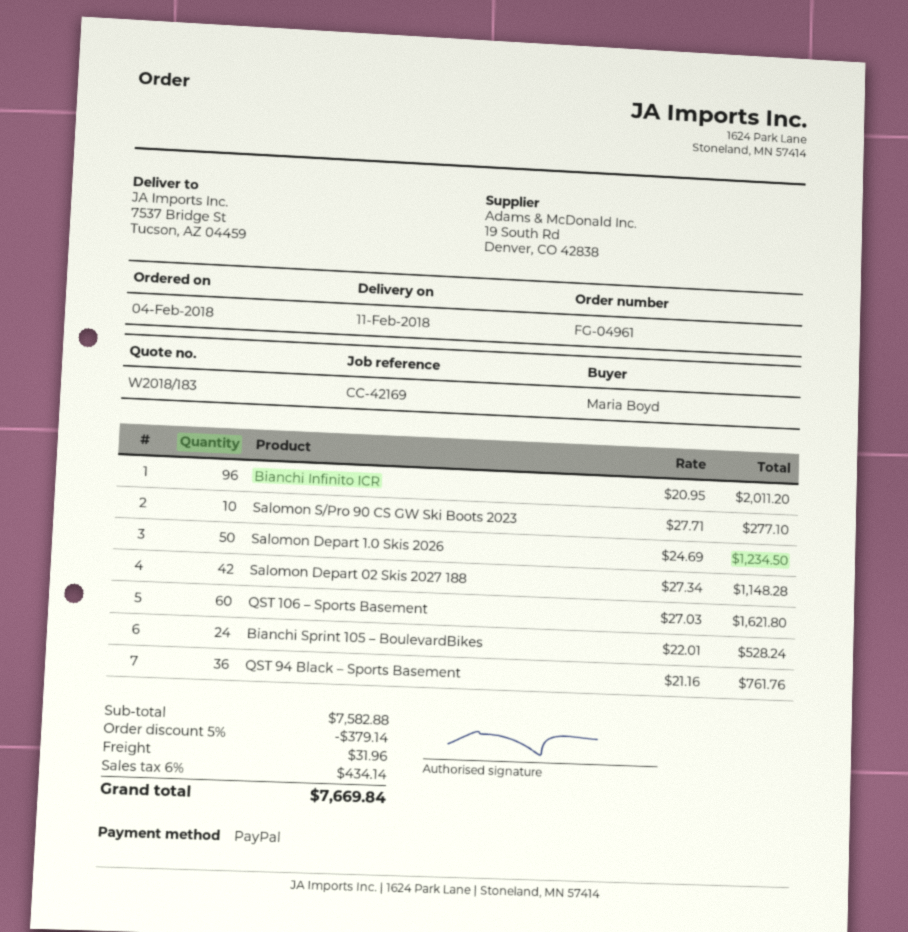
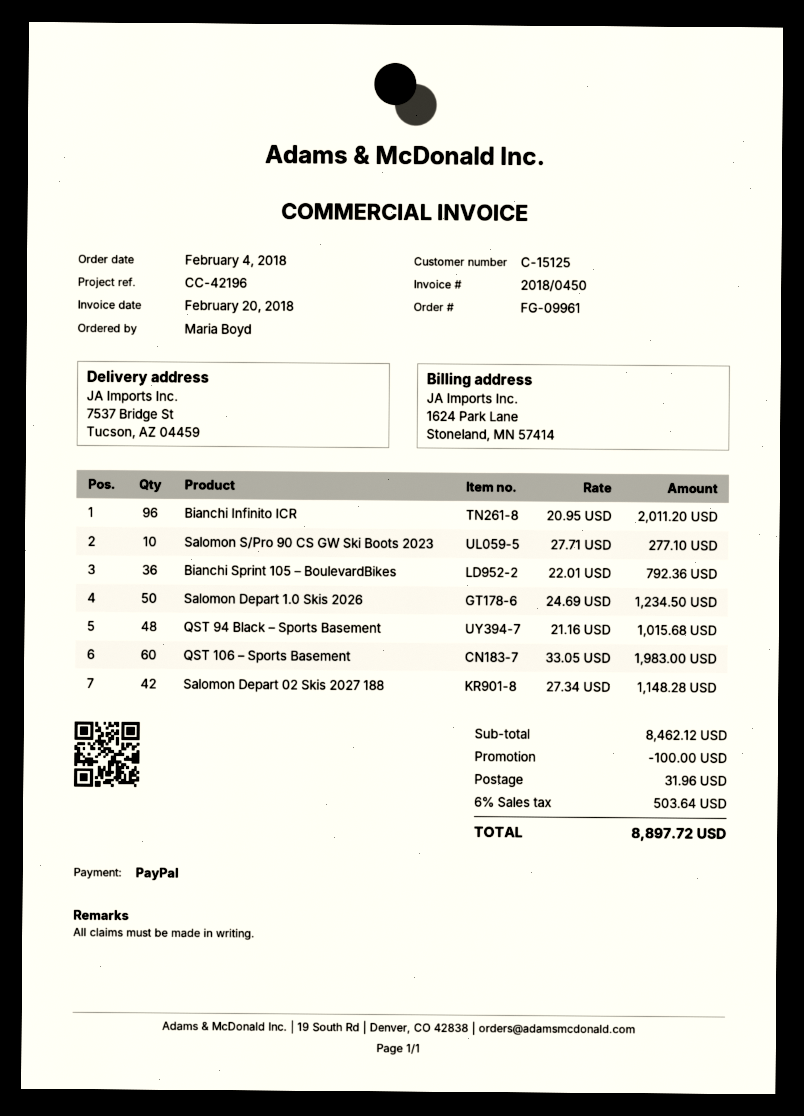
order number: FG-04961 -> FG-09961
reference: CC-42169 -> CC-42196
QST 106 – Sports Basement: 60 x 27.03 = 1621.80 -> 60 x 33.05 = 1983.00
Bianchi Sprint 105 – BoulevardBikes: 24 x 22.01 = 528.24 -> 36 x 22.01 = 792.36
QST 94 Black – Sports Basement: 36 x 21.16 = 761.76 -> 48 x 21.16 = 1015.68
subtotal: 7582.88 -> 8462.12
discount: 379.14 -> 100.00
tax: 6% = 434.14 -> 6% = 503.64
total: 7669.84 -> 8897.72

